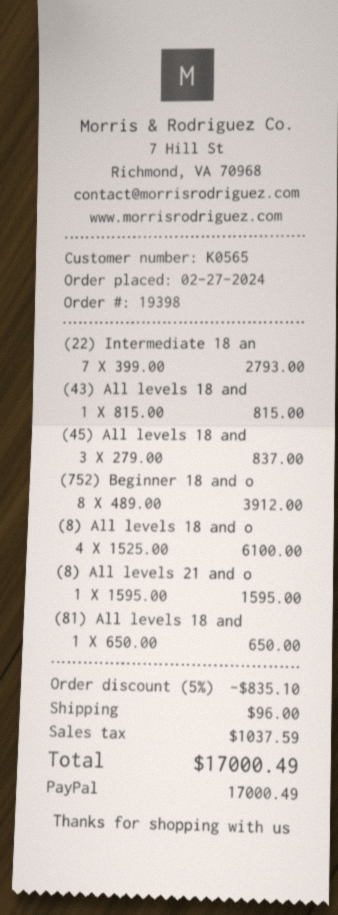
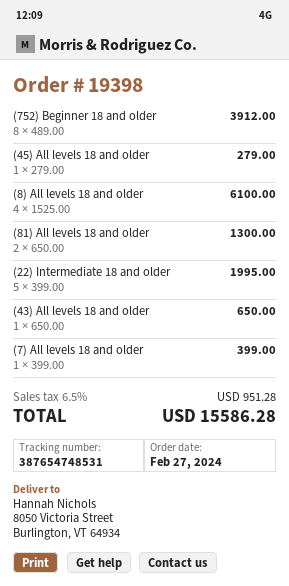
(22) Intermediate 18 an: 7 x 399.00 = 2793.00 -> 5 x 399.00 = 1995.00
(43) All levels 18 and: 1 x 815.00 = 815.00 -> 1 x 650.00 = 650.00
(45) All levels 18 and: 3 x 279.00 = 837.00 -> 1 x 279.00 = 279.00
(8) All levels 21 and o: 1 x 1595.00 = 1595.00 -> none
(81) All levels 18 and: 1 x 650.00 = 650.00 -> 2 x 650.00 = 1300.00
(7) All levels 18 and older: none -> 1 x 399.00 = 399.00
discount: 5% = 835.10 -> none
shipping: 96.00 -> none
tax: 1037.59 -> 951.28
total: 17000.49 -> 15586.28

